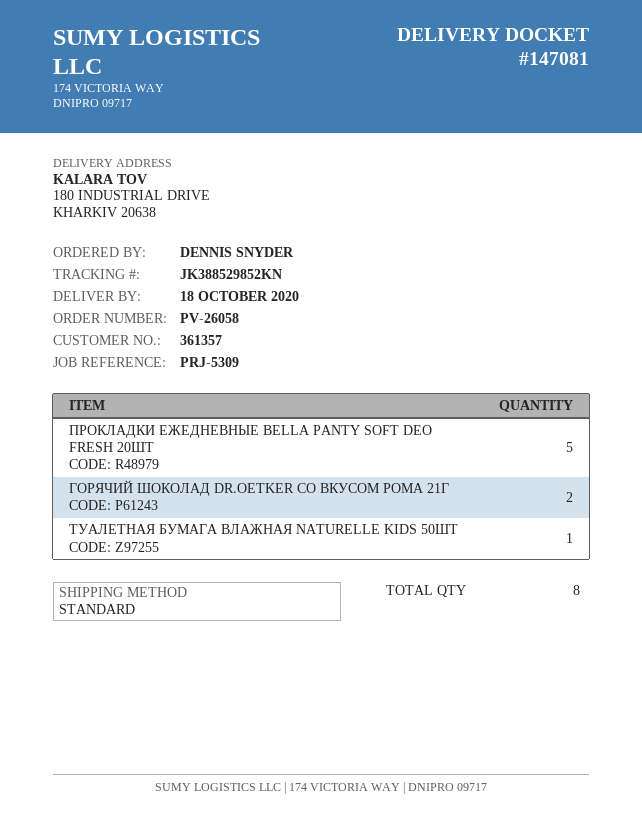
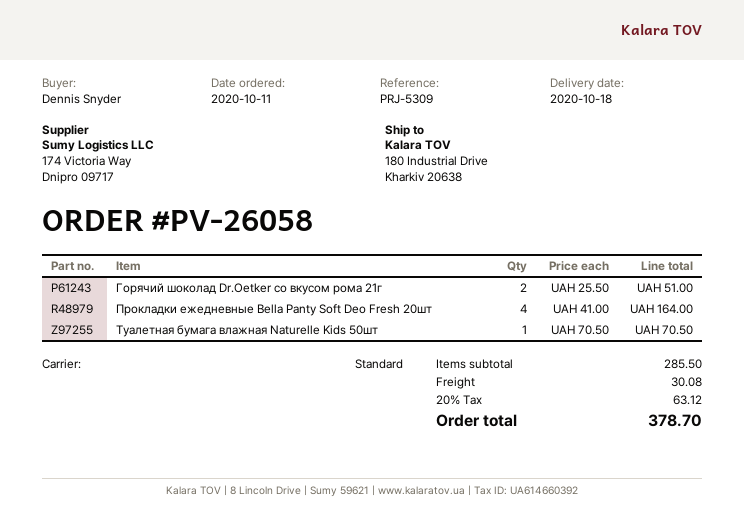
ПРОКЛАДКИ ЕЖЕДНЕВНЫЕ BELLA PANTY SOFT DEO FRESH 20ШТ: 5 -> 4

